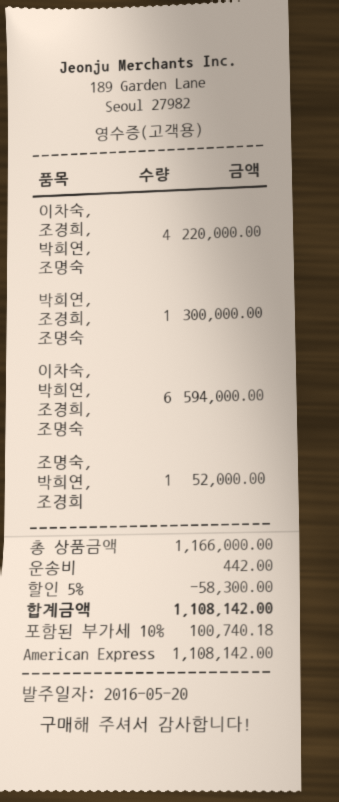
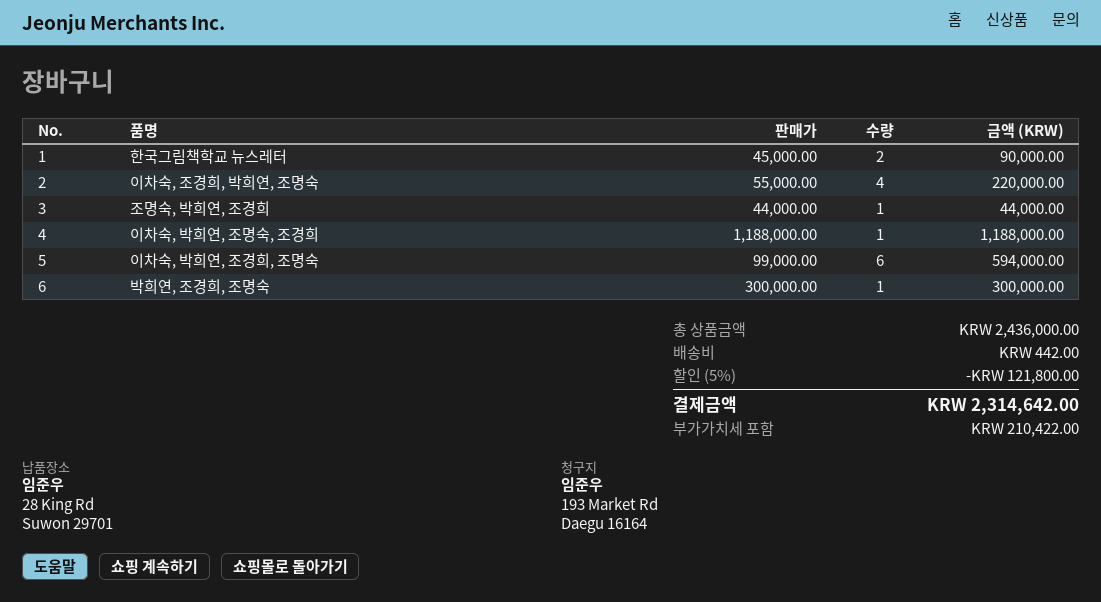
조명숙, 박희연, 조경희: 1 for 52000.00 -> 1 for 44000.00
한국그림책학교 뉴스레터: none -> 2 for 90000.00
이차숙, 박희연, 조명숙, 조경희: none -> 1 for 1188000.00
subtotal: 1166000.00 -> 2436000.00
discount: 5% = 58300.00 -> 5% = 121800.00
tax: 100740.18 -> 210422.00
total: 1108142.00 -> 2314642.00

